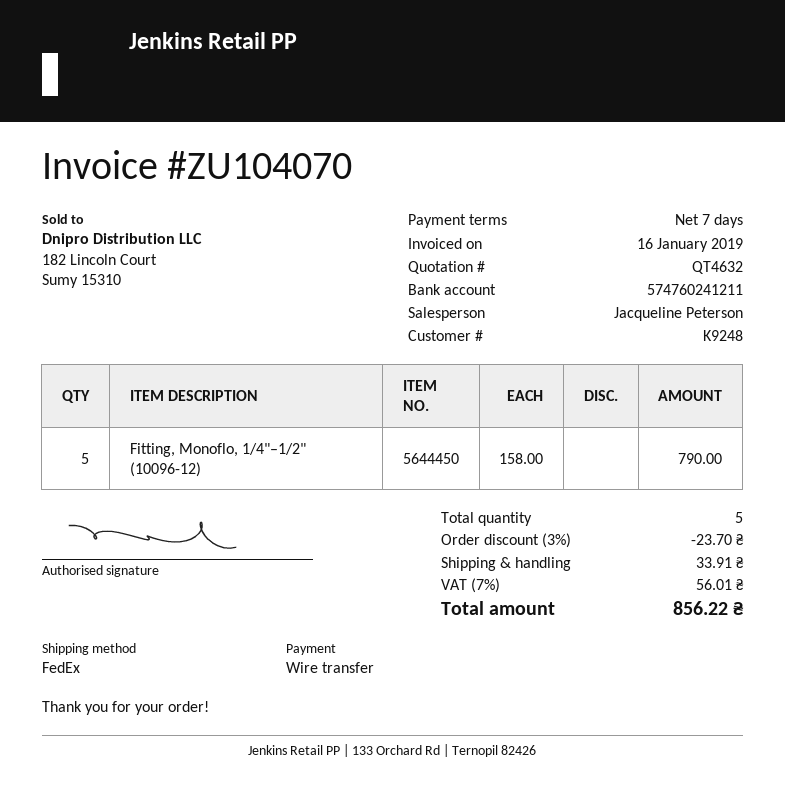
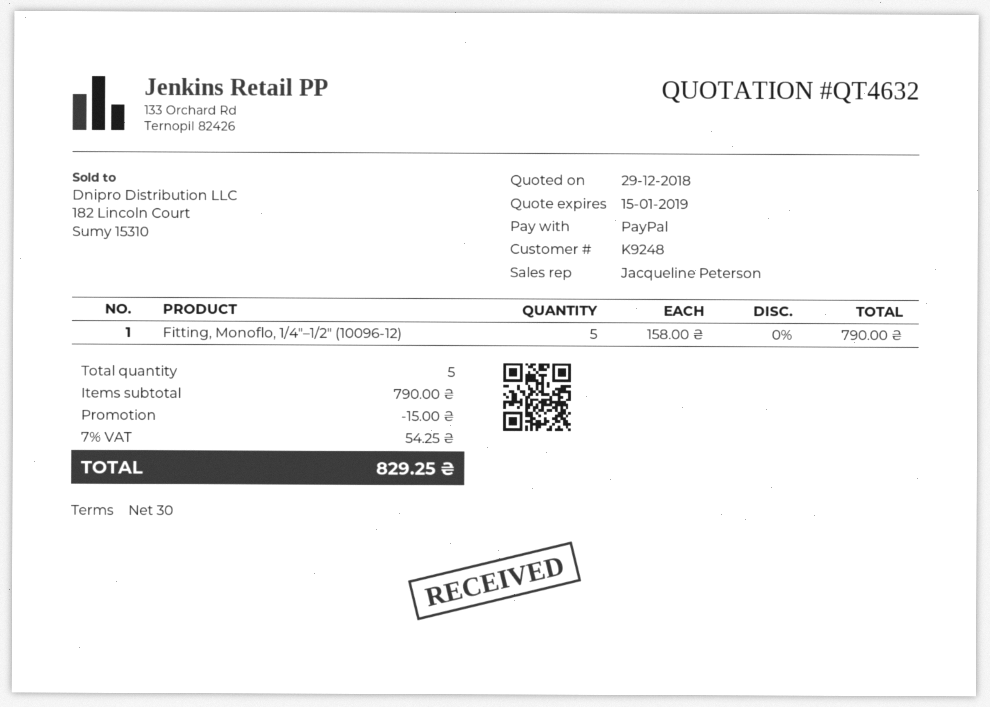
payment terms: 7 days -> 30 days
payment method: bank transfer -> PayPal
discount: 23.70 -> 15.00
shipping: 33.91 -> none
tax: 7% = 56.01 -> 7% = 54.25
total: 856.22 -> 829.25

